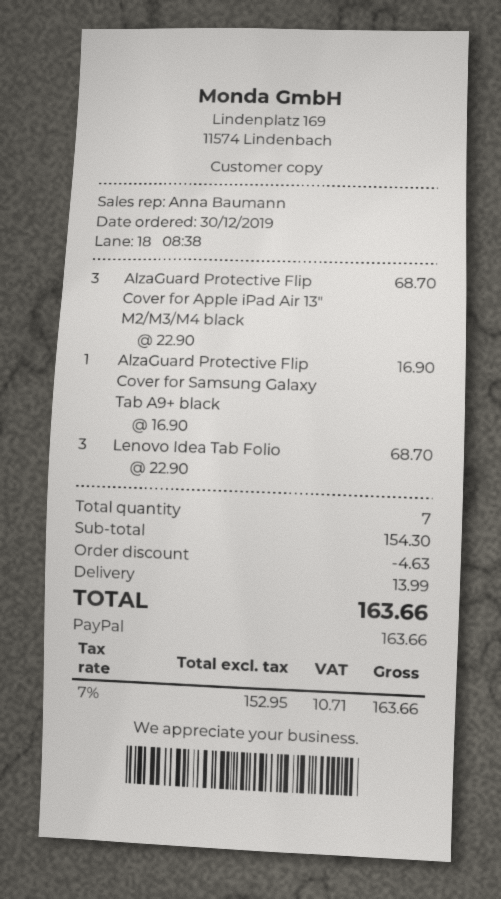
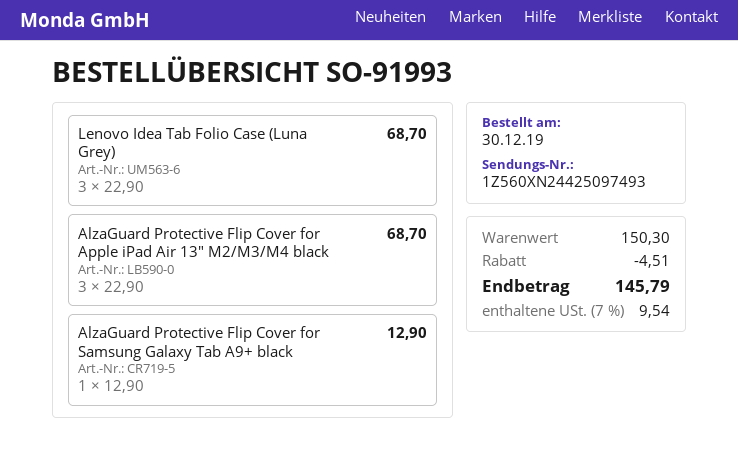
AlzaGuard Protective Flip Cover for Samsung Galaxy Tab A9+ black: 1 x 16.90 = 16.90 -> 1 x 12.90 = 12.90
subtotal: 154.30 -> 150.30
discount: 4.63 -> 4.51
shipping: 13.99 -> none
tax: 7% = 10.71 -> 7% = 9.54
total: 163.66 -> 145.79

